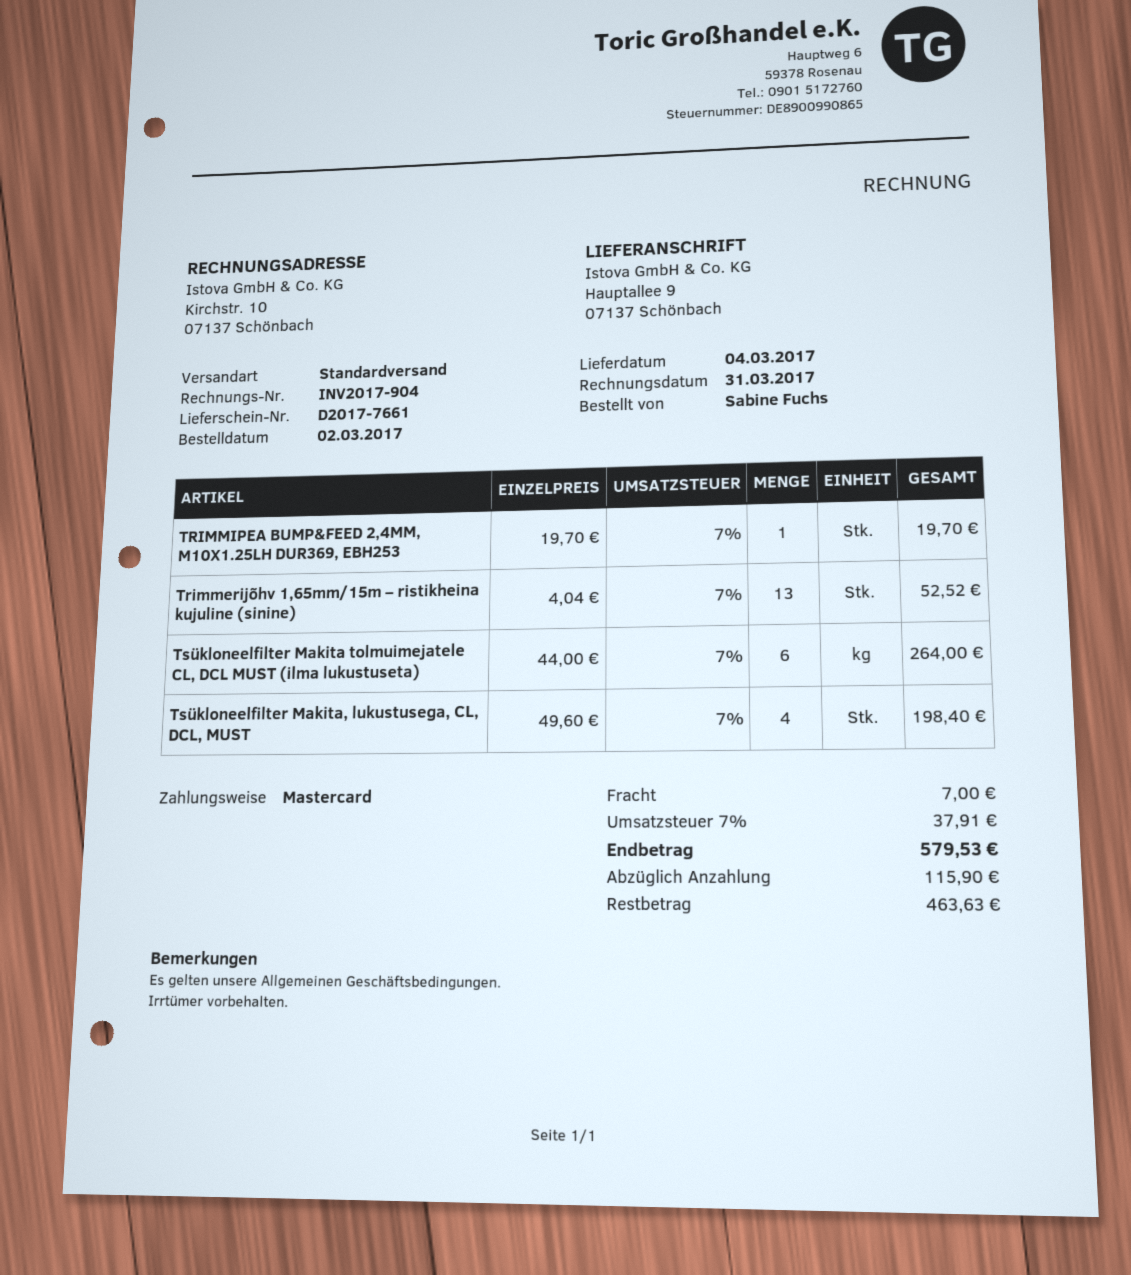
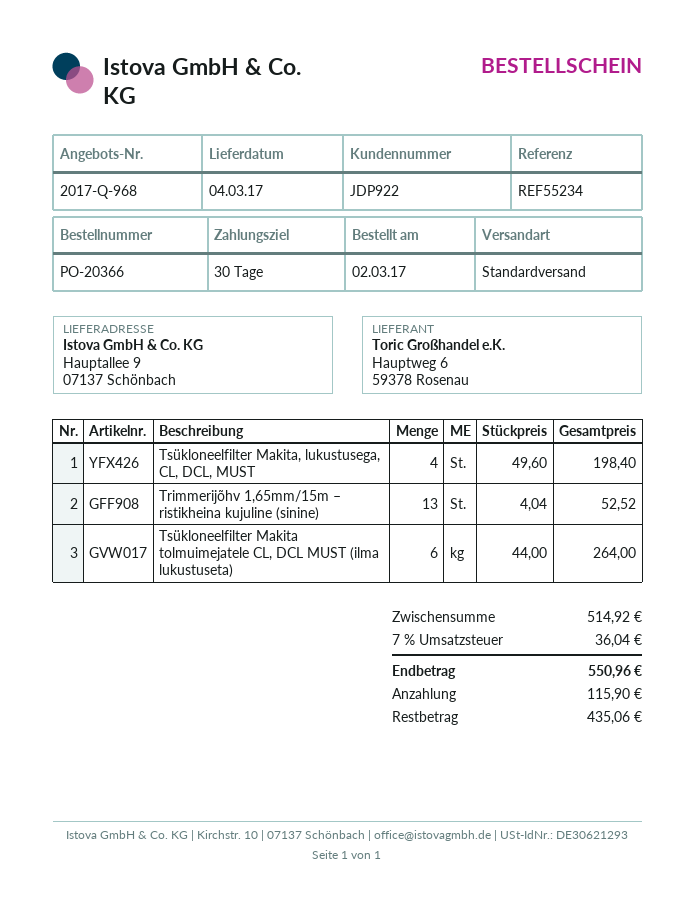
TRIMMIPEA BUMP&FEED 2,4MM, M10X1.25LH DUR369, EBH253: 1 x 19.70 = 19.70 -> none
shipping: 7.00 -> none
tax: 7% = 37.91 -> 7% = 36.04
total: 579.53 -> 550.96
balance: 463.63 -> 435.06

